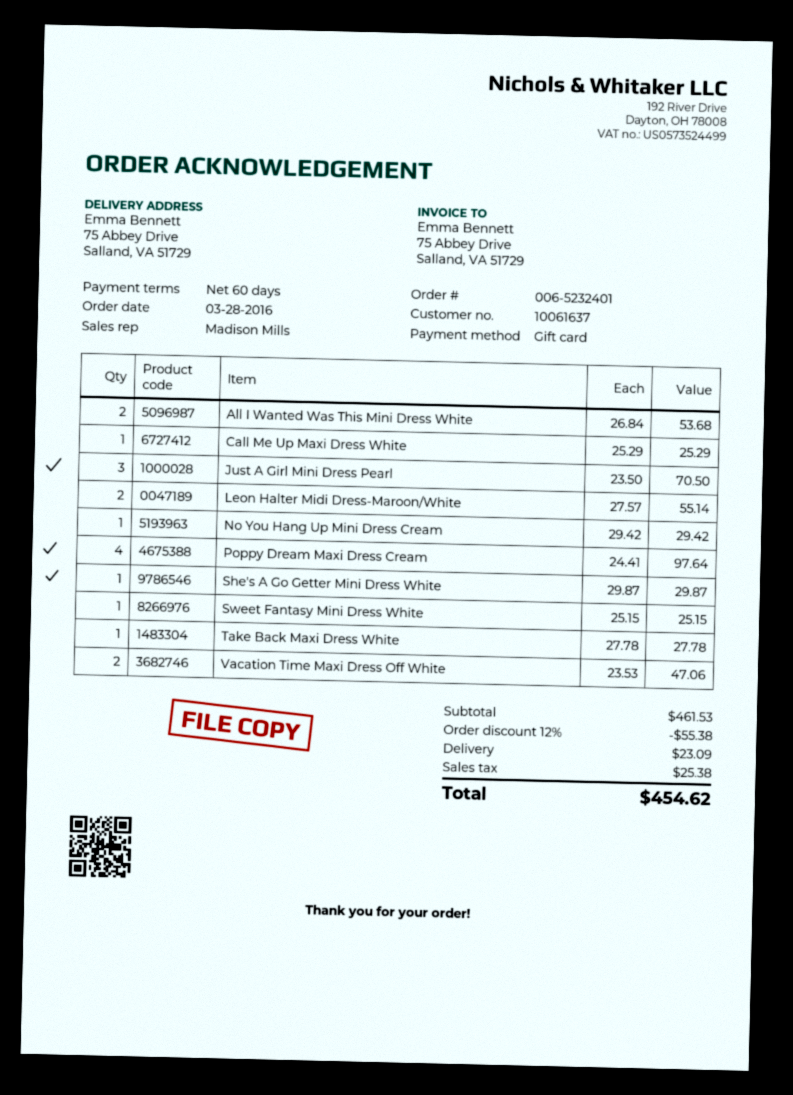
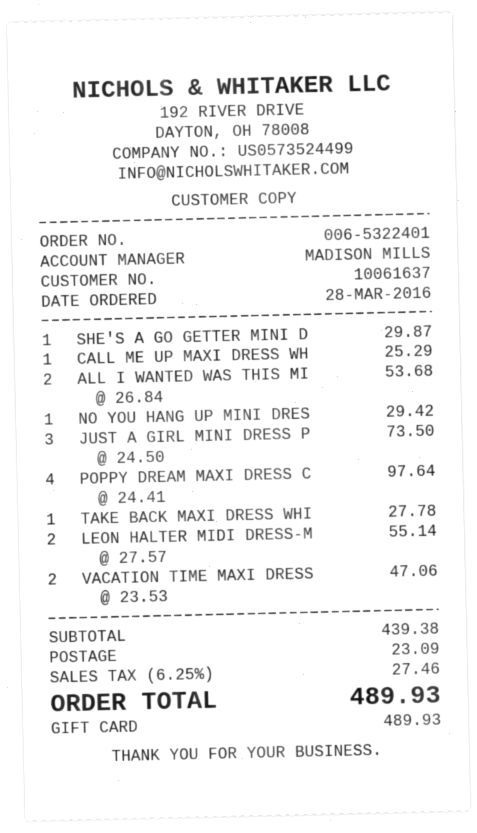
order number: 006-5232401 -> 006-5322401
Just A Girl Mini Dress Pearl: 3 x 23.50 = 70.50 -> 3 x 24.50 = 73.50
Sweet Fantasy Mini Dress White: 1 x 25.15 = 25.15 -> none
subtotal: 461.53 -> 439.38
discount: 12% = 55.38 -> none
tax: 25.38 -> 27.46
total: 454.62 -> 489.93

